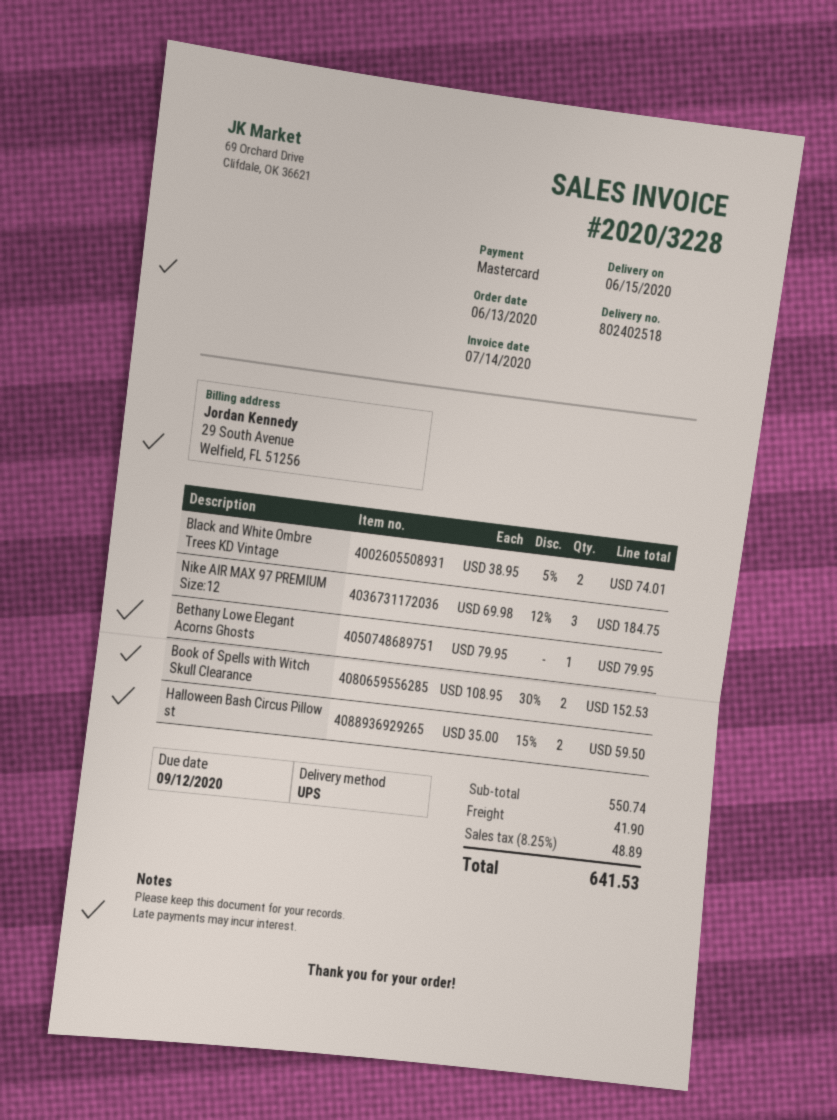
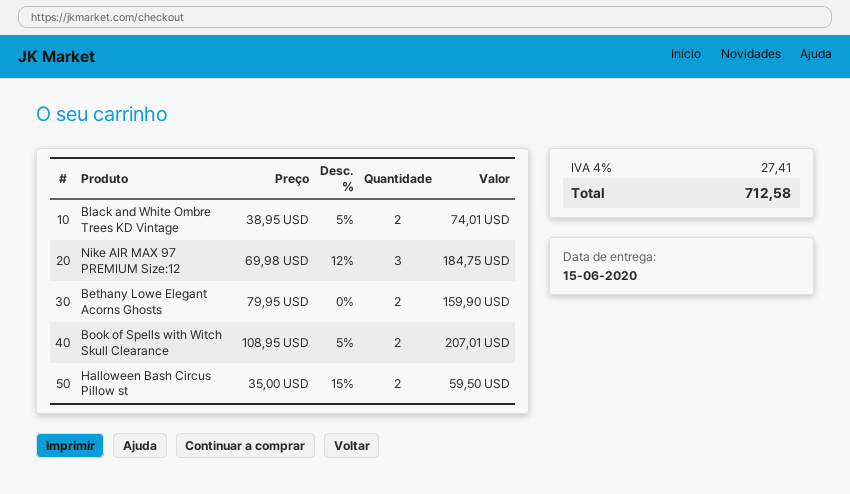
Bethany Lowe Elegant Acorns Ghosts: 1 x 79.95 = 79.95 -> 2 x 79.95 = 159.90
Book of Spells with Witch Skull Clearance: 2 x 108.95 - 30% = 152.53 -> 2 x 108.95 - 5% = 207.01
shipping: 41.90 -> none
tax: 8.25% = 48.89 -> 4% = 27.41
total: 641.53 -> 712.58

